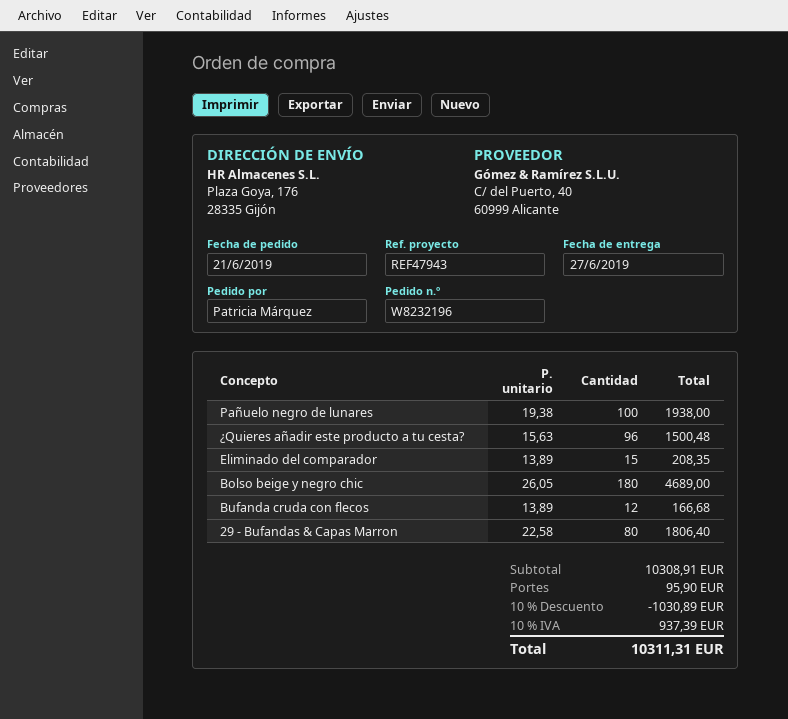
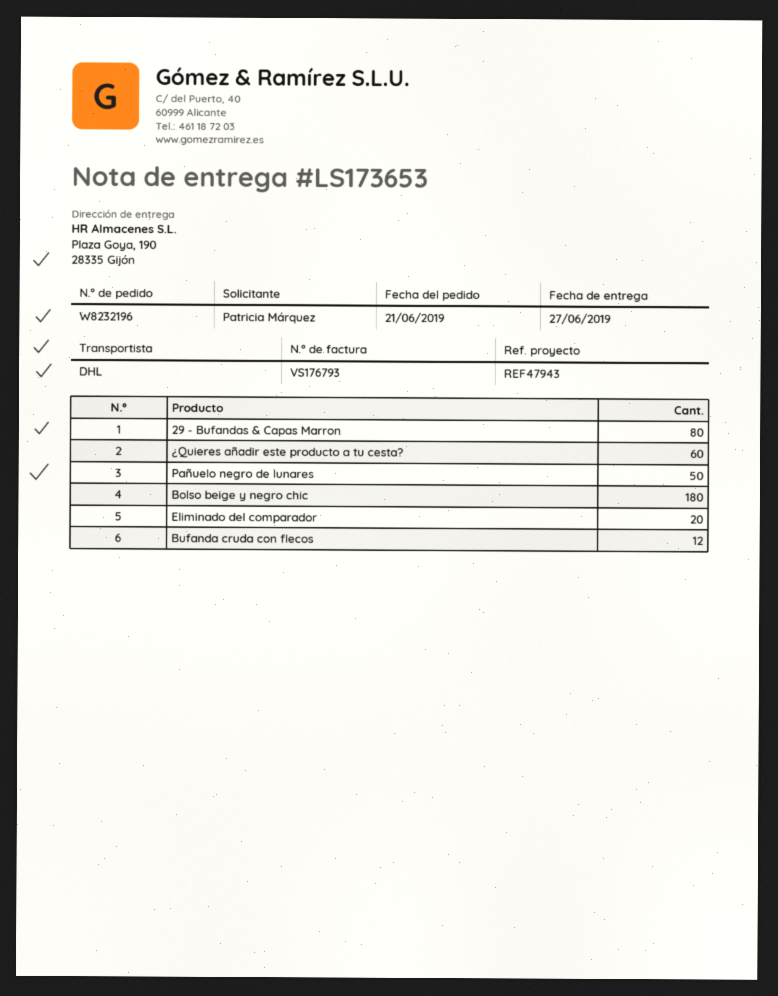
ship to: Plaza Goya, 176, 28335 Gijón -> Plaza Goya, 190, 28335 Gijón
Pañuelo negro de lunares: 100 -> 50
¿Quieres añadir este producto a tu cesta?: 96 -> 60
Eliminado del comparador: 15 -> 20

